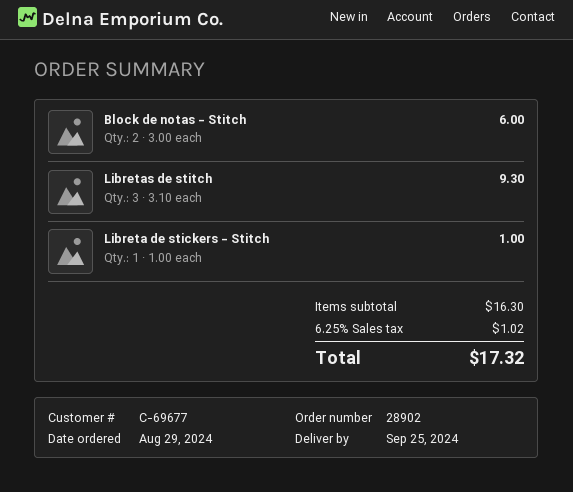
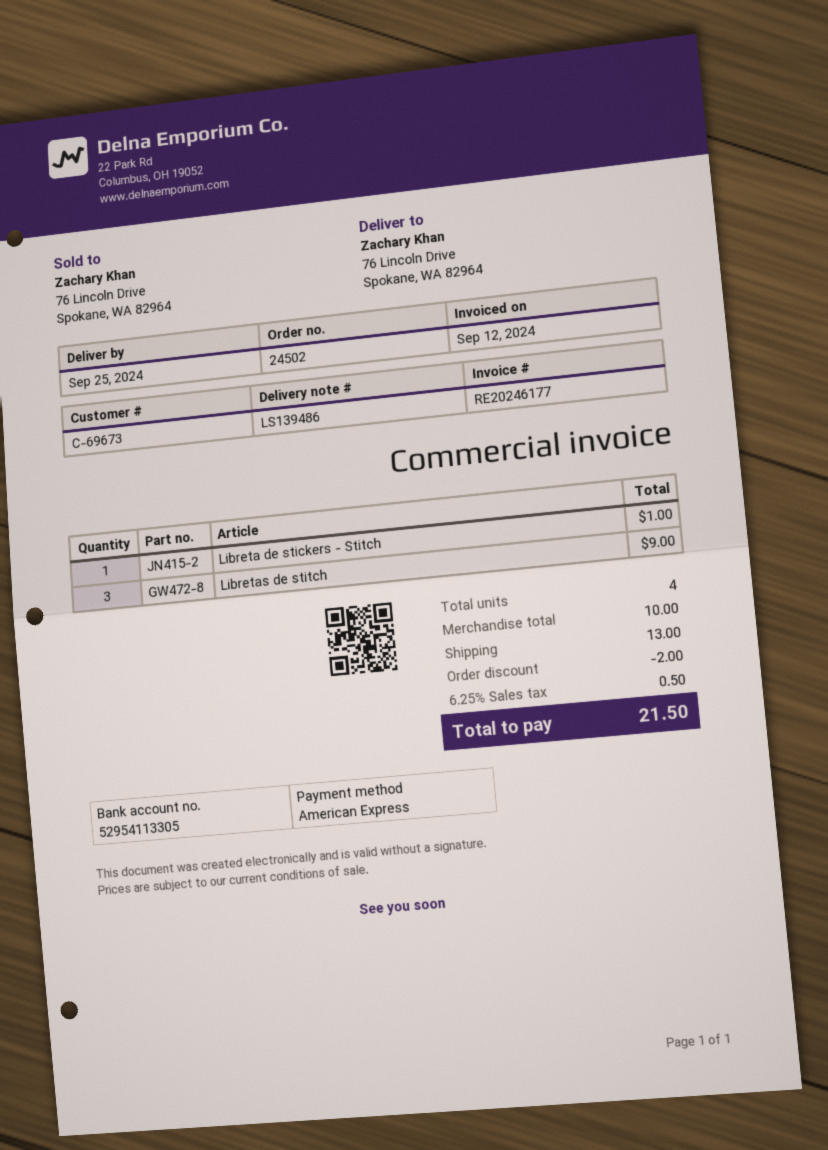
order number: 28902 -> 24502
customer number: C-69677 -> C-69673
Block de notas - Stitch: 2 for 6.00 -> none
Libretas de stitch: 3 for 9.30 -> 3 for 9.00
subtotal: 16.30 -> 10.00
discount: none -> 2.00
shipping: none -> 13.00
tax: 6.25% = 1.02 -> 6.25% = 0.50
total: 17.32 -> 21.50

